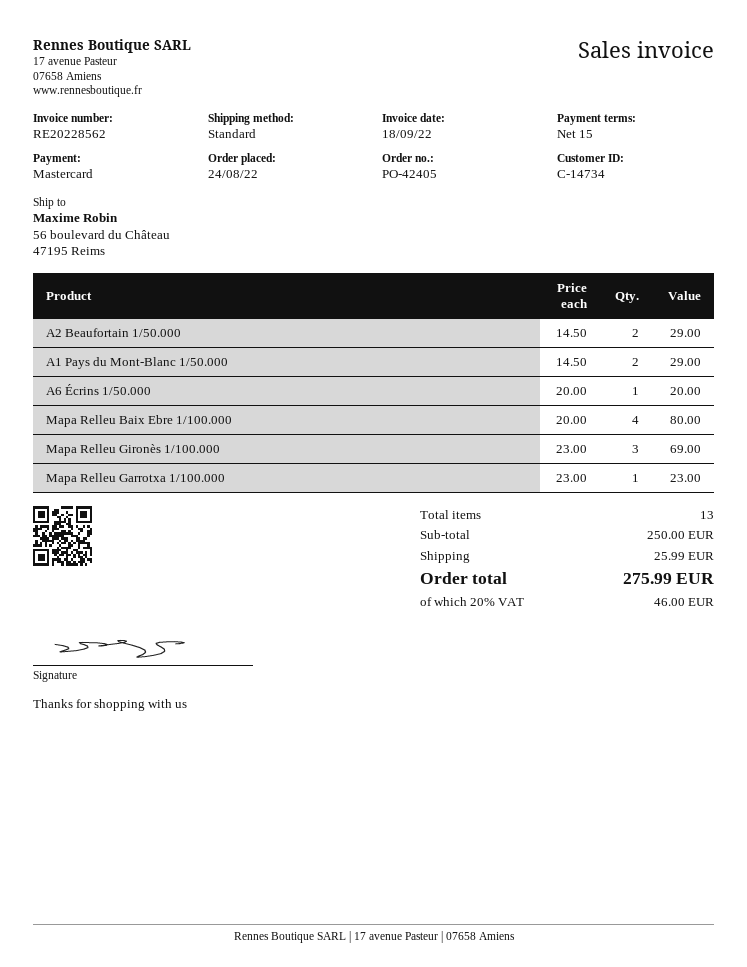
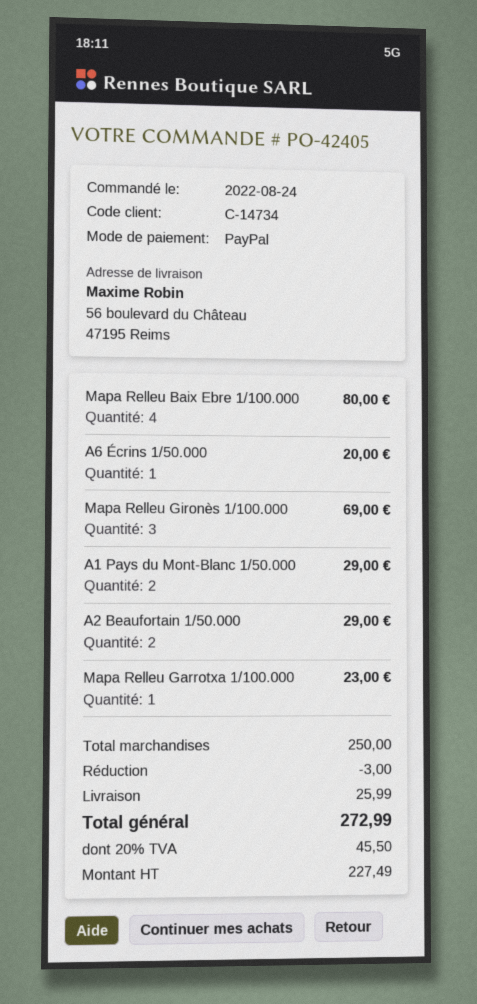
payment method: Mastercard -> PayPal
discount: none -> 3.00
tax: 20% = 46.00 -> 20% = 45.50
total: 275.99 -> 272.99

